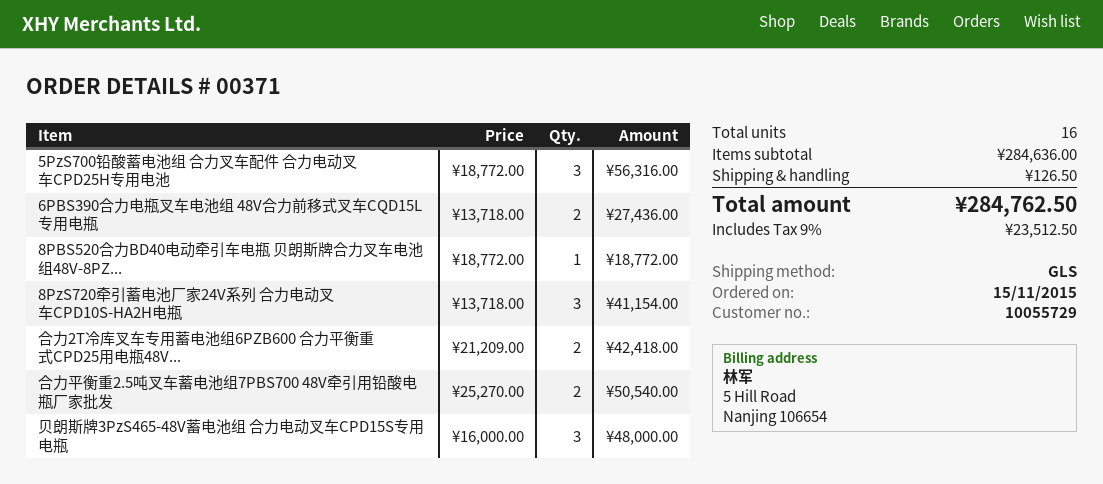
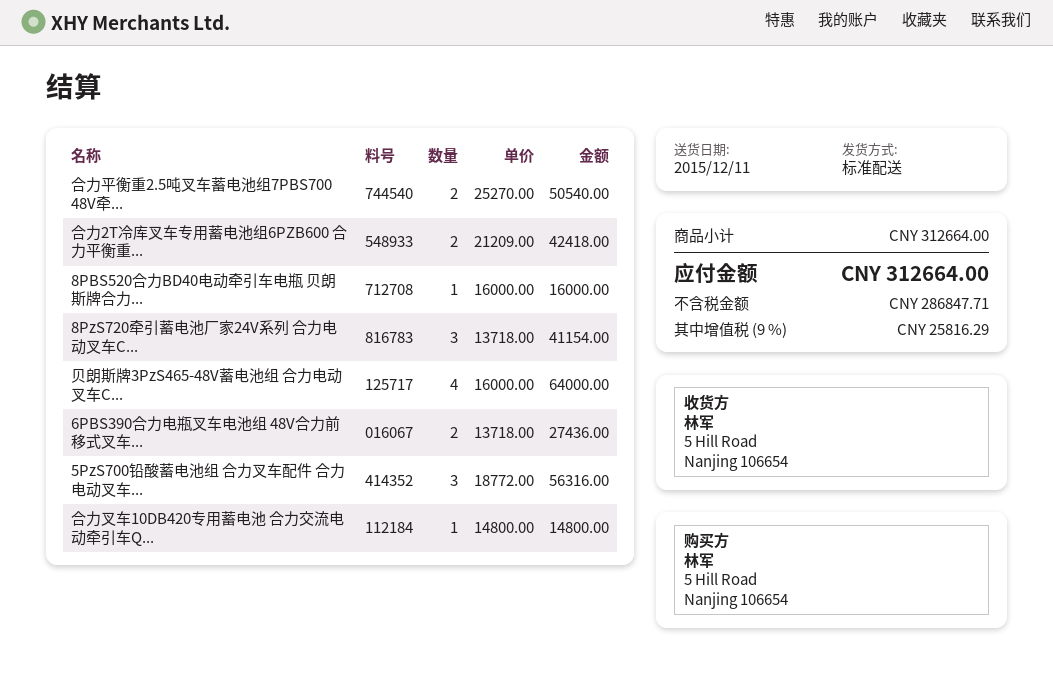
shipping method: GLS -> standard
8PBS520合力BD40电动牵引车电瓶 贝朗斯牌合力叉车电池组48V-8PZ...: 1 x 18772.00 = 18772.00 -> 1 x 16000.00 = 16000.00
贝朗斯牌3PzS465-48V蓄电池组 合力电动叉车CPD15S专用电瓶: 3 x 16000.00 = 48000.00 -> 4 x 16000.00 = 64000.00
合力叉车10DB420专用蓄电池 合力交流电动牵引车Q...: none -> 1 x 14800.00 = 14800.00
subtotal: 284636.00 -> 312664.00
shipping: 126.50 -> none
tax: 9% = 23512.50 -> 9% = 25816.29
total: 284762.50 -> 312664.00

